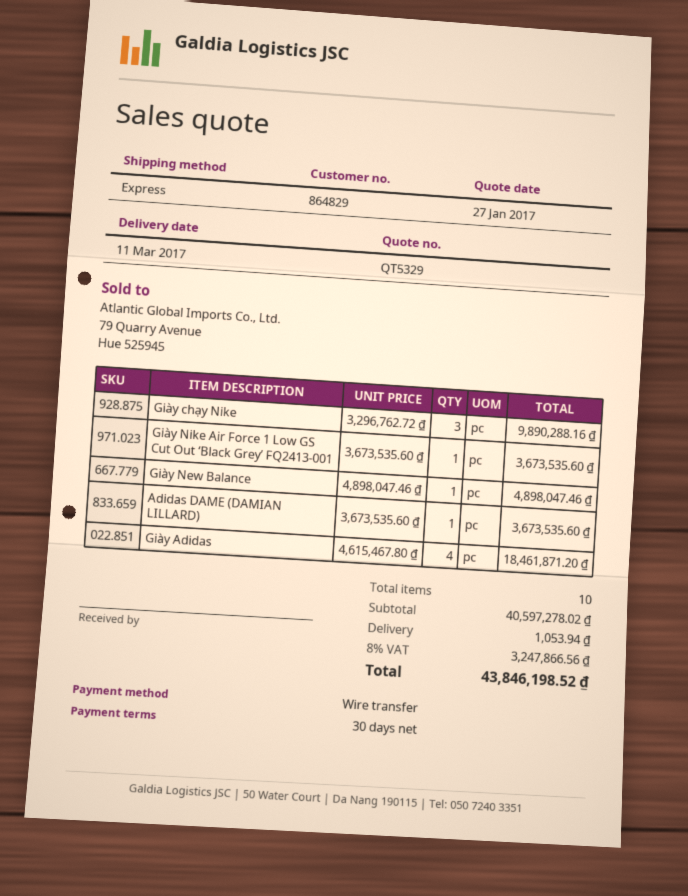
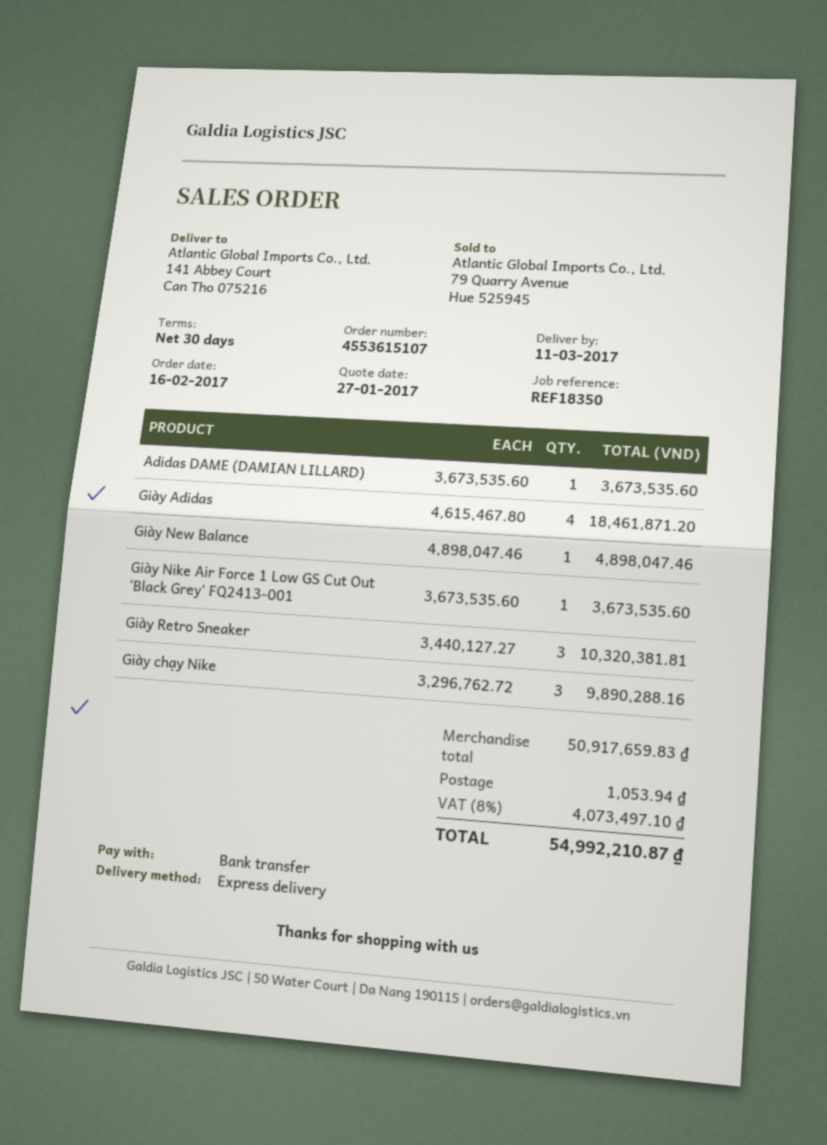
Giày Retro Sneaker: none -> 3 x 3440127.27 = 10320381.81
subtotal: 40597278.02 -> 50917659.83
tax: 8% = 3247866.56 -> 8% = 4073497.10
total: 43846198.52 -> 54992210.87

